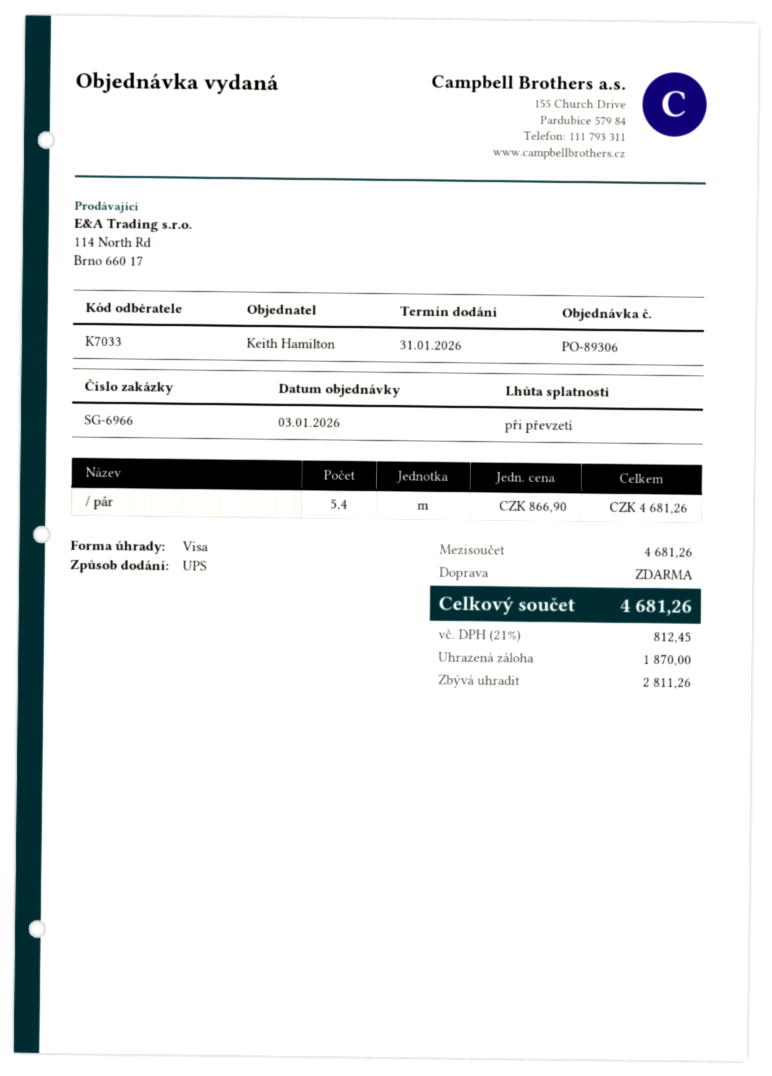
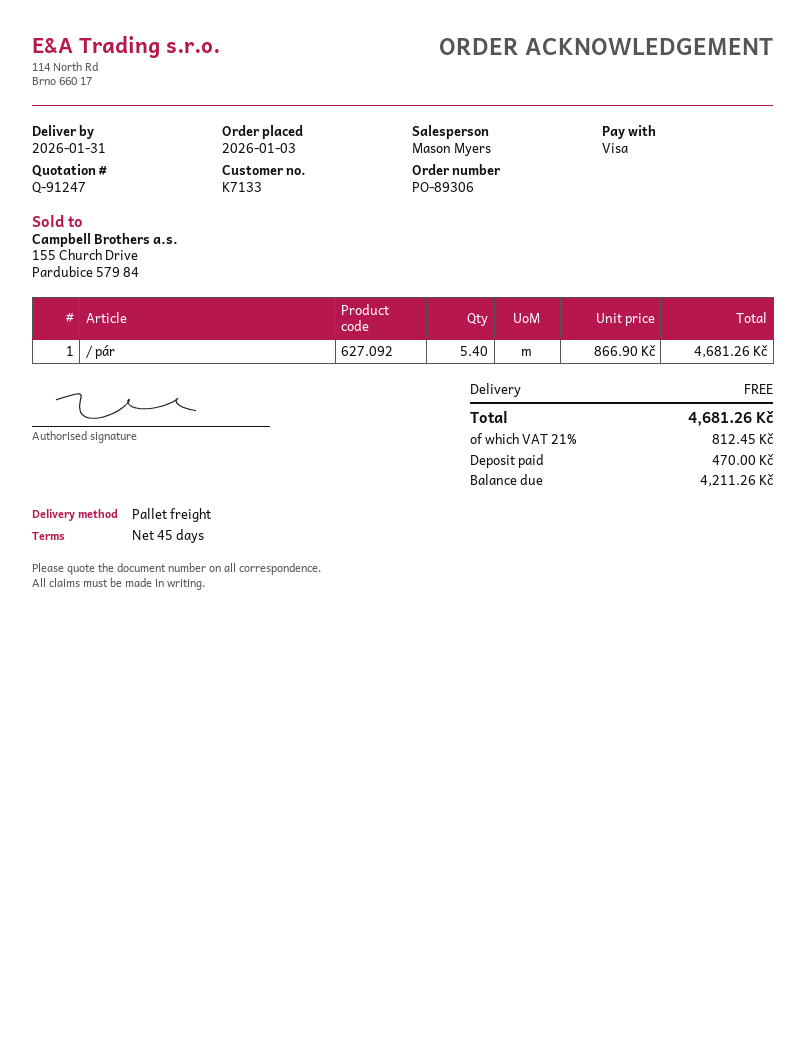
payment terms: on receipt -> 45 days
customer number: K7033 -> K7133
shipping method: UPS -> pallet freight
deposit: 1870.00 -> 470.00
balance: 2811.26 -> 4211.26

